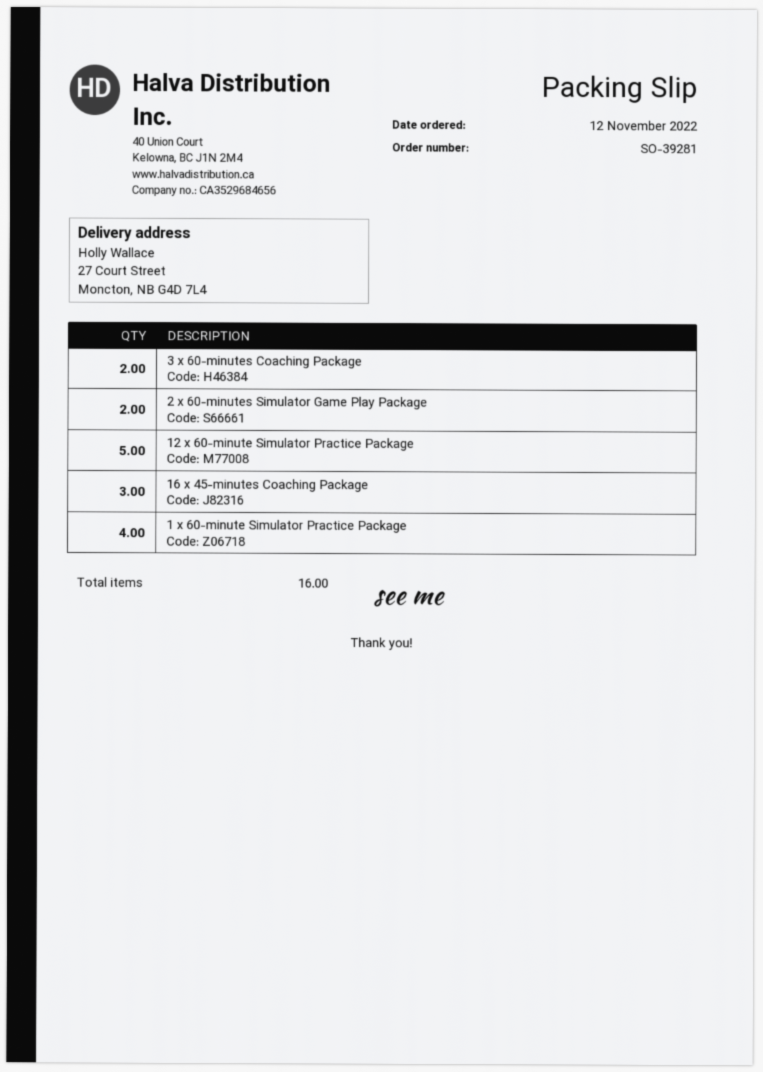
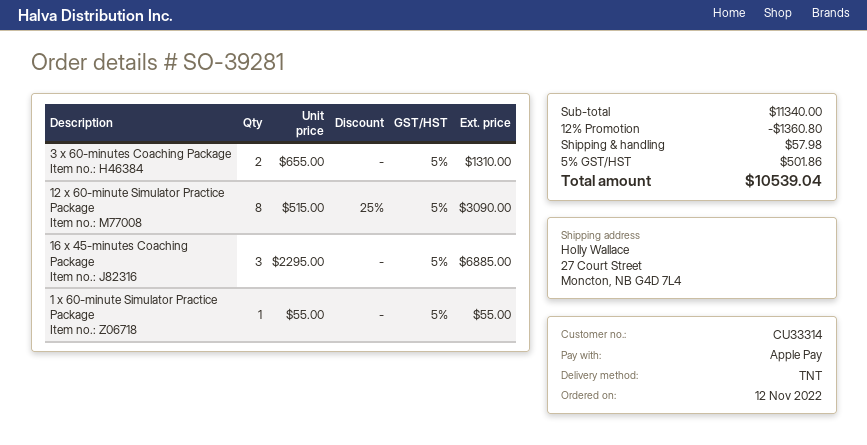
2 x 60-minutes Simulator Game Play Package: 2 -> none
12 x 60-minute Simulator Practice Package: 5 -> 8
1 x 60-minute Simulator Practice Package: 4 -> 1

